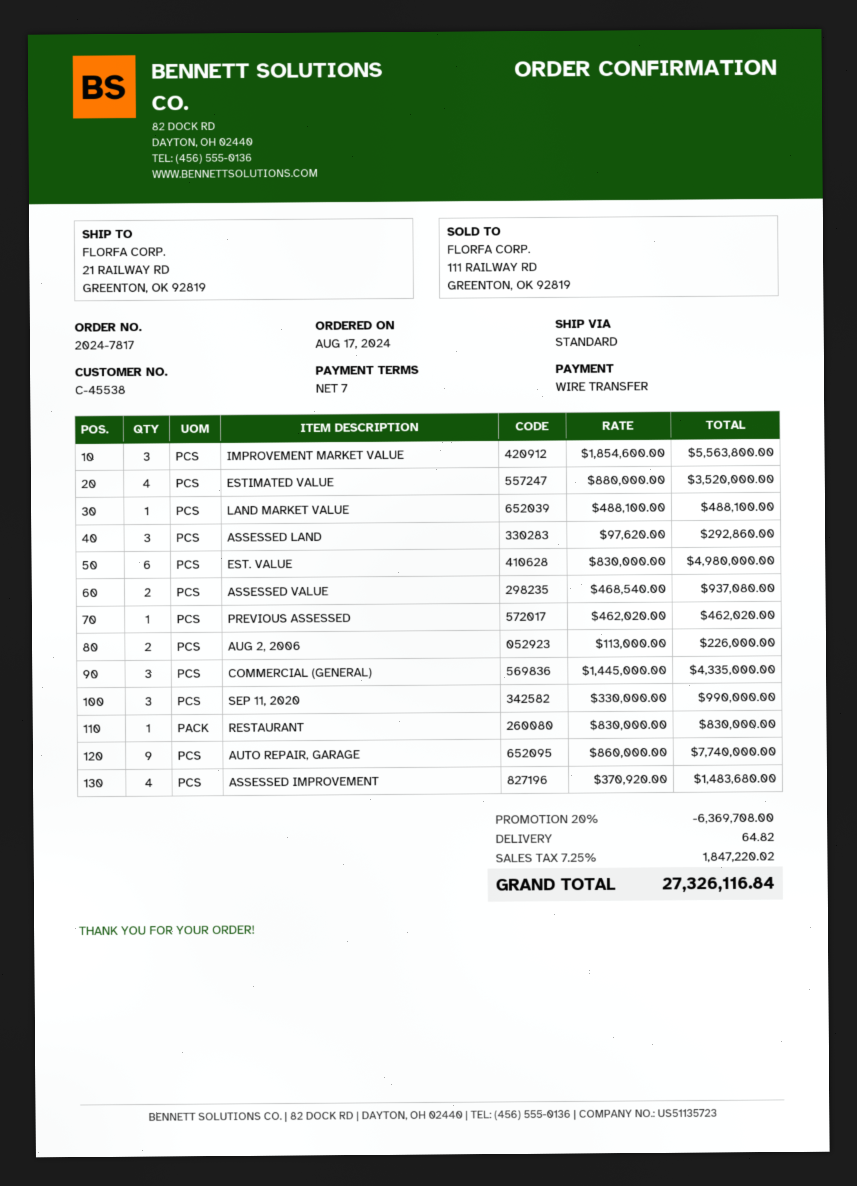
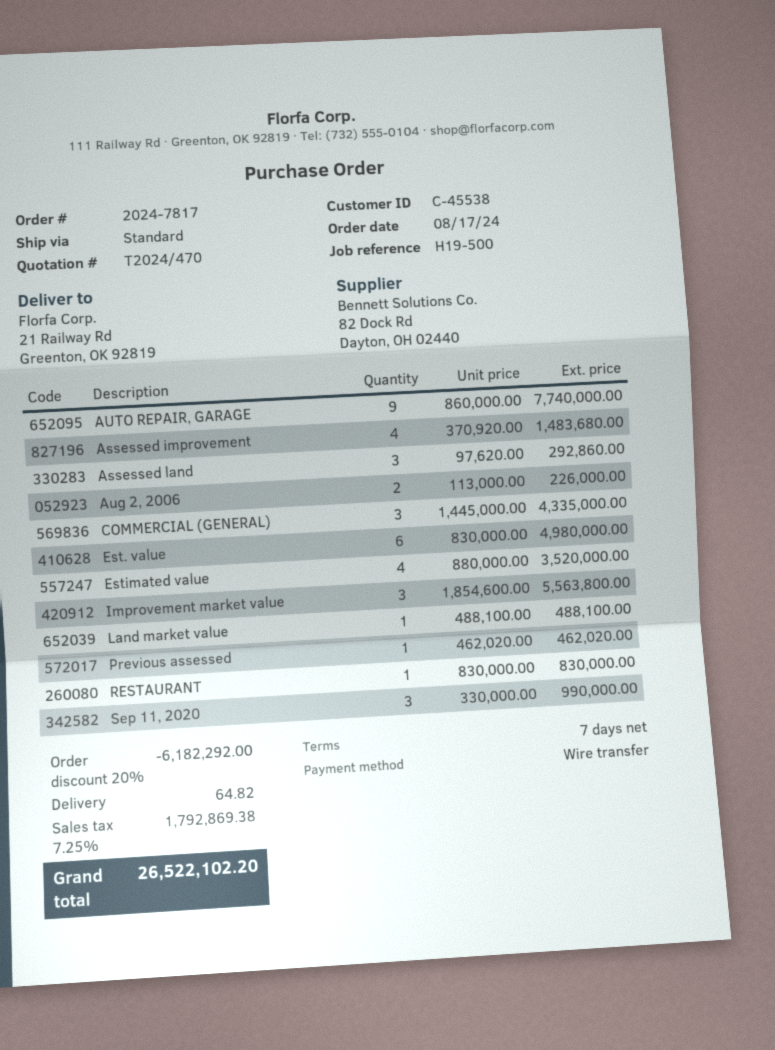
ASSESSED VALUE: 2 x 468540.00 = 937080.00 -> none
discount: 20% = 6369708.00 -> 20% = 6182292.00
tax: 7.25% = 1847220.02 -> 7.25% = 1792869.38
total: 27326116.84 -> 26522102.20

